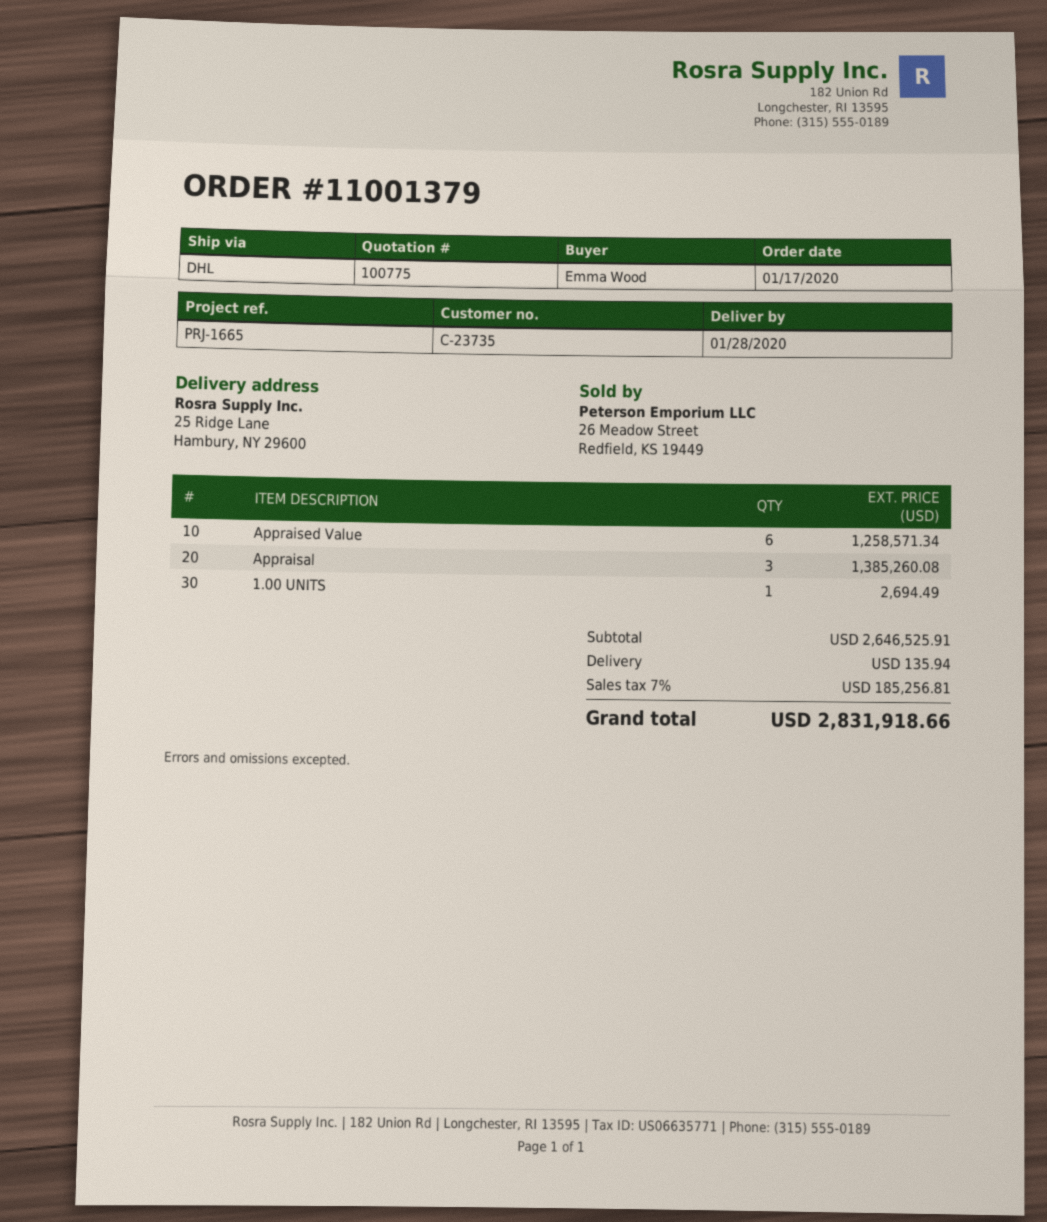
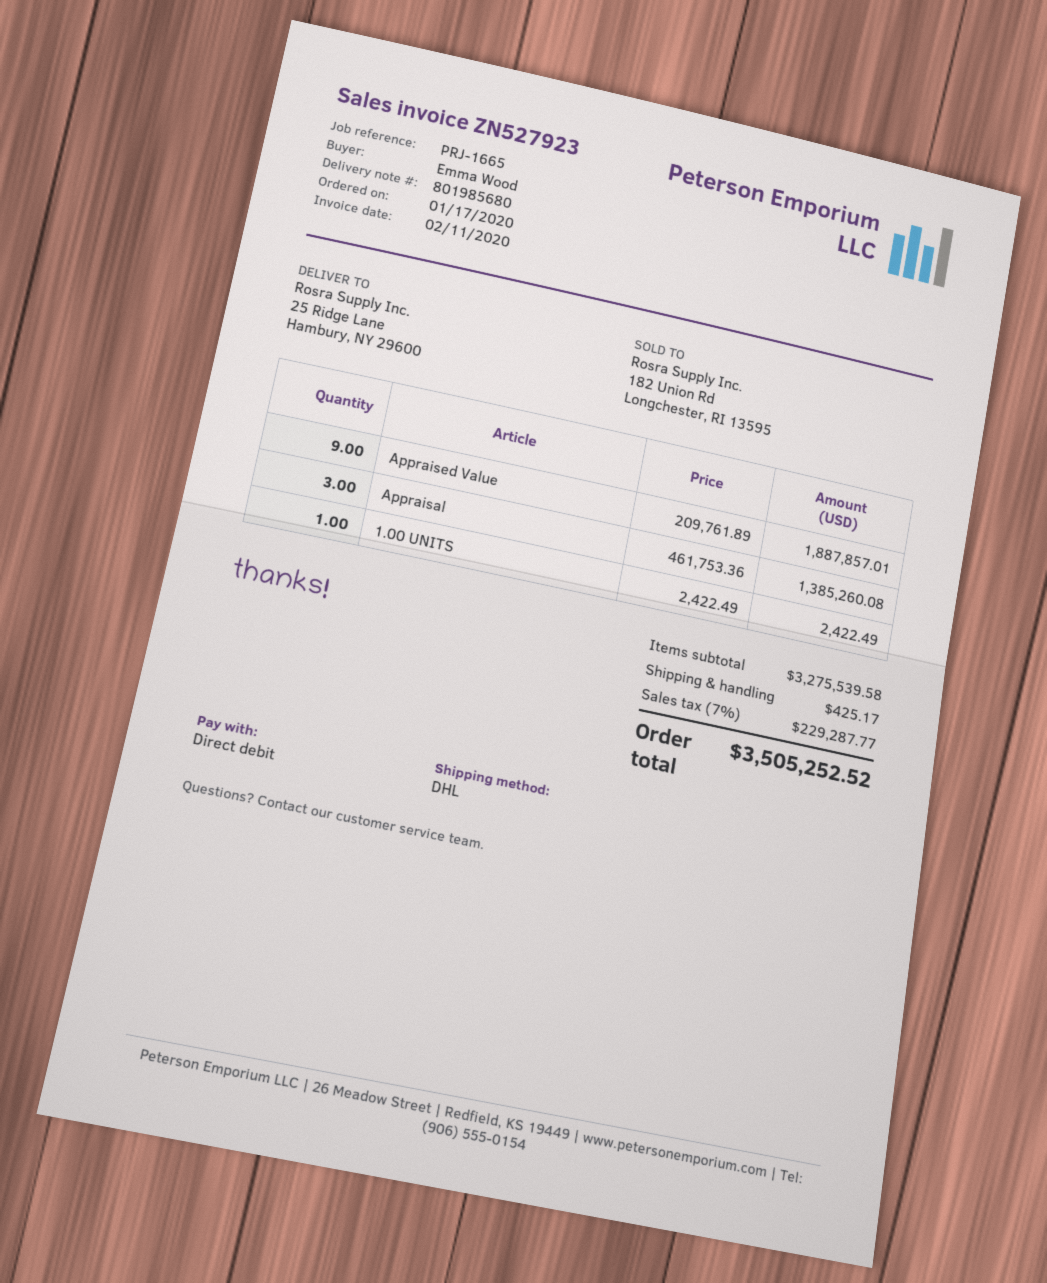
Appraised Value: 6 for 1258571.34 -> 9 for 1887857.01
1.00 UNITS: 1 for 2694.49 -> 1 for 2422.49
subtotal: 2646525.91 -> 3275539.58
shipping: 135.94 -> 425.17
tax: 7% = 185256.81 -> 7% = 229287.77
total: 2831918.66 -> 3505252.52

